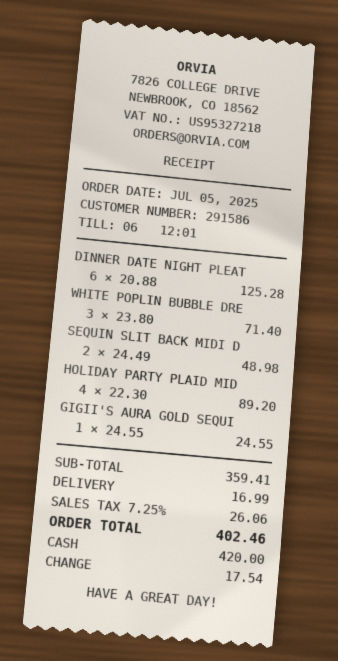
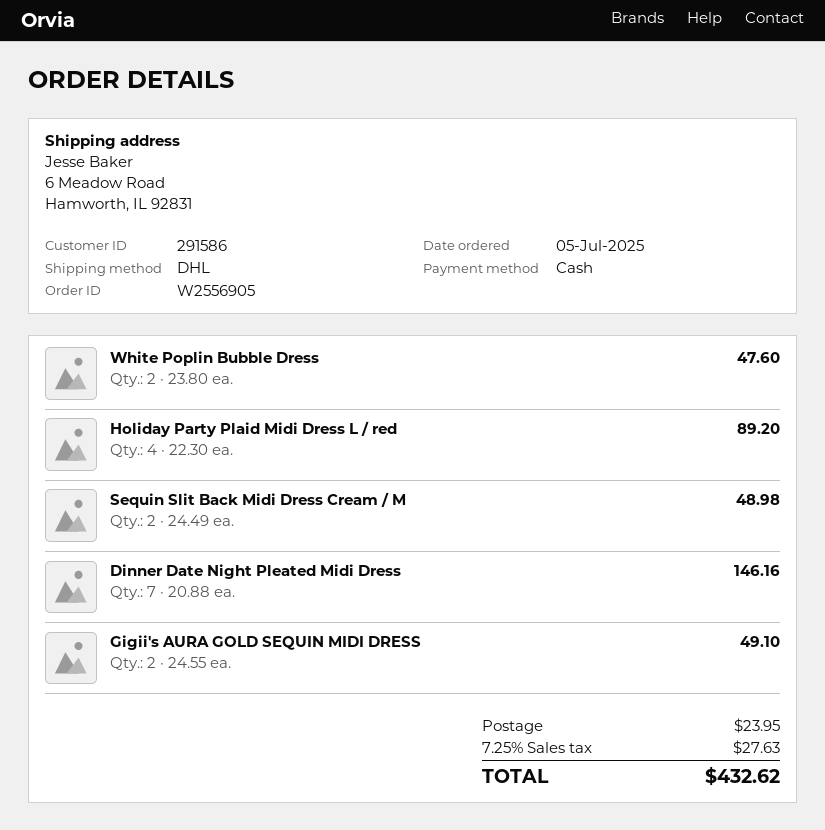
DINNER DATE NIGHT PLEAT: 6 x 20.88 = 125.28 -> 7 x 20.88 = 146.16
WHITE POPLIN BUBBLE DRE: 3 x 23.80 = 71.40 -> 2 x 23.80 = 47.60
GIGII'S AURA GOLD SEQUI: 1 x 24.55 = 24.55 -> 2 x 24.55 = 49.10
shipping: 16.99 -> 23.95
tax: 7.25% = 26.06 -> 7.25% = 27.63
total: 402.46 -> 432.62

